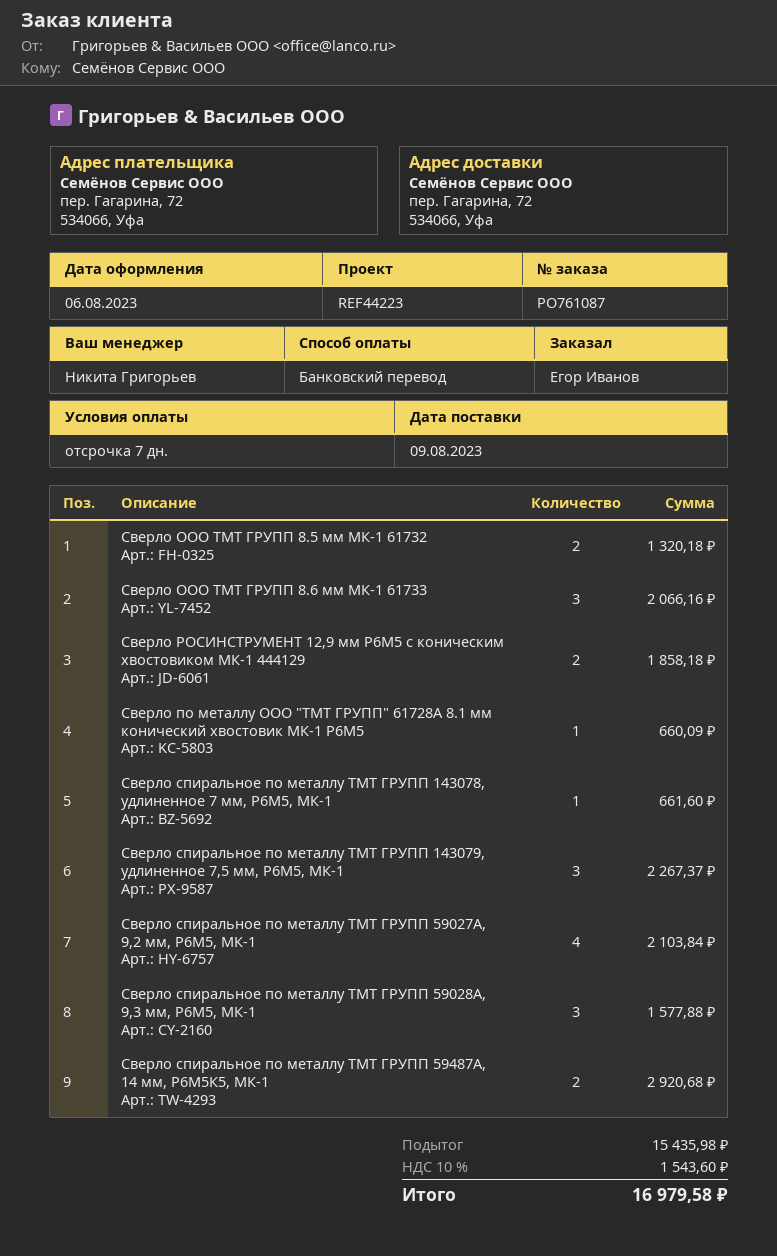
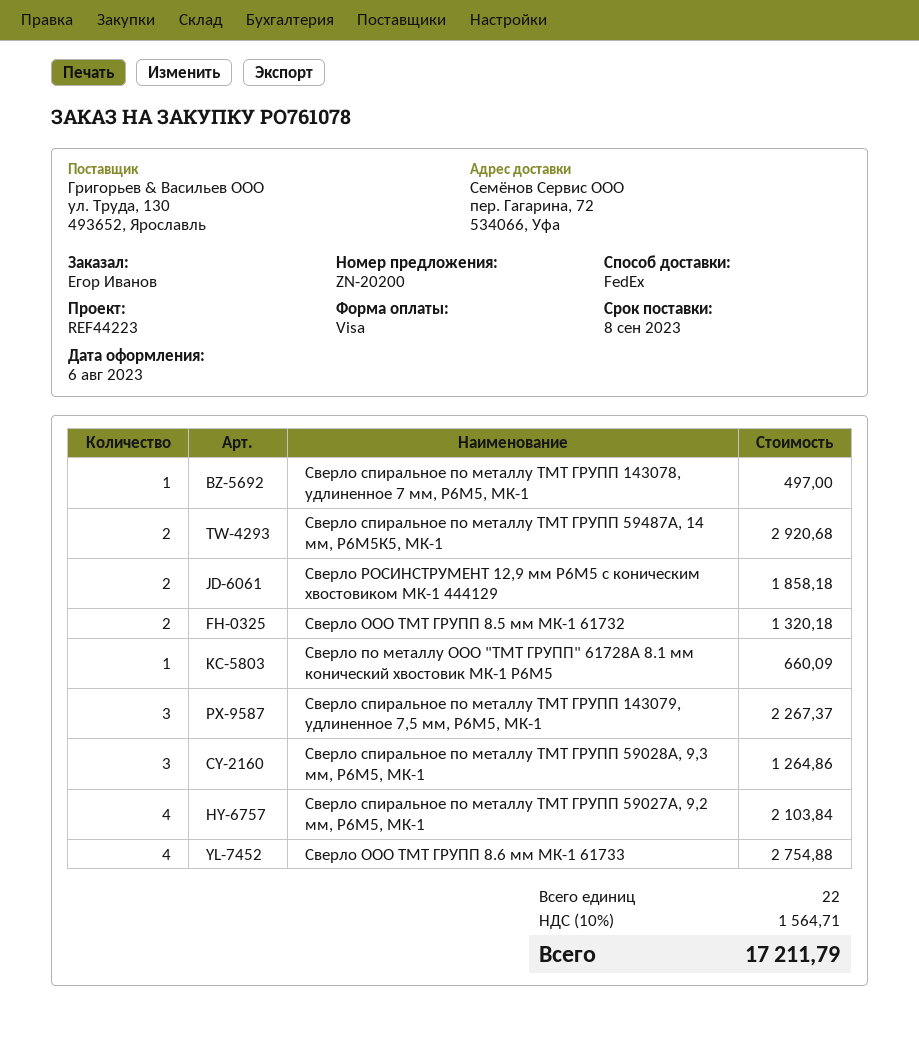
order number: PO761087 -> PO761078
delivery date: 2023-08-09 -> 2023-09-08
payment method: bank transfer -> Visa
Сверло ООО ТМТ ГРУПП 8.6 мм МК-1 61733: 3 for 2066.16 -> 4 for 2754.88
Сверло спиральное по металлу ТМТ ГРУПП 143078, удлиненное 7 мм, Р6М5, МК-1: 1 for 661.60 -> 1 for 497.00
Сверло спиральное по металлу ТМТ ГРУПП 59028А, 9,3 мм, Р6М5, МК-1: 3 for 1577.88 -> 3 for 1264.86
tax: 10% = 1543.60 -> 10% = 1564.71
total: 16979.58 -> 17211.79

